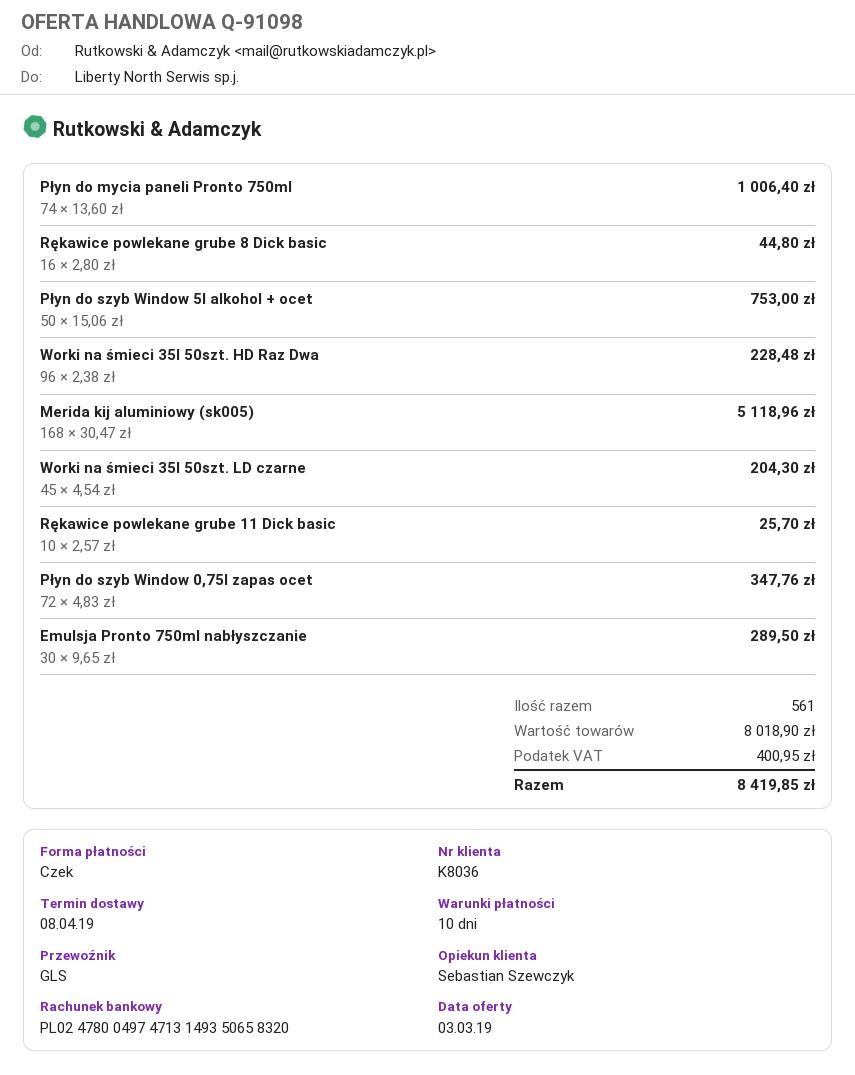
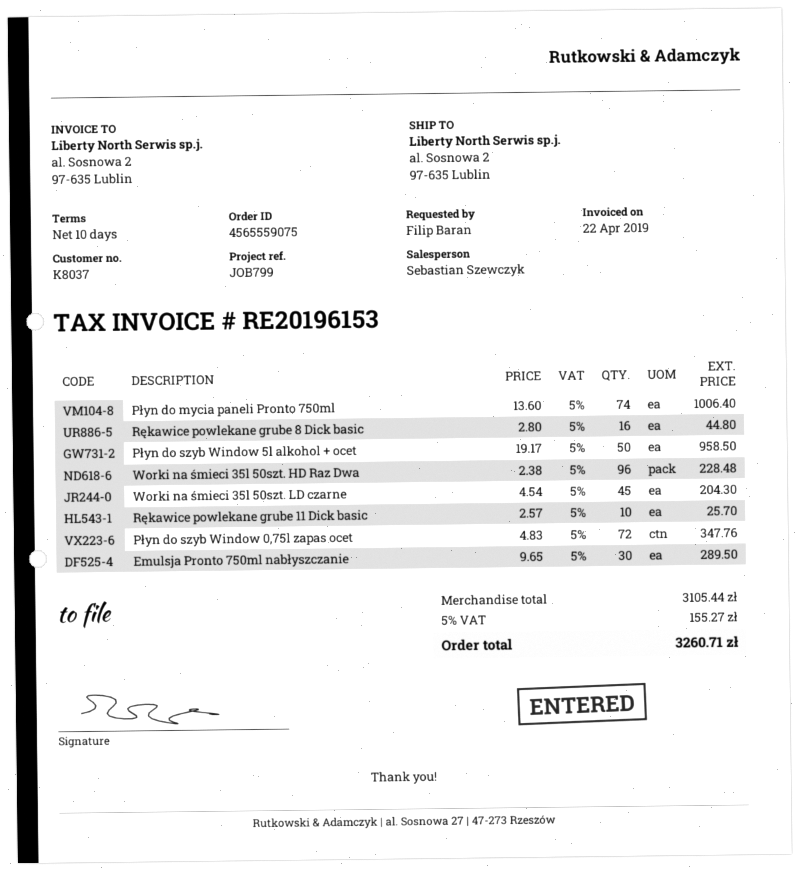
customer number: K8036 -> K8037
Płyn do szyb Window 5l alkohol + ocet: 50 x 15.06 = 753.00 -> 50 x 19.17 = 958.50
Merida kij aluminiowy (sk005): 168 x 30.47 = 5118.96 -> none
subtotal: 8018.90 -> 3105.44
tax: 400.95 -> 155.27
total: 8419.85 -> 3260.71

